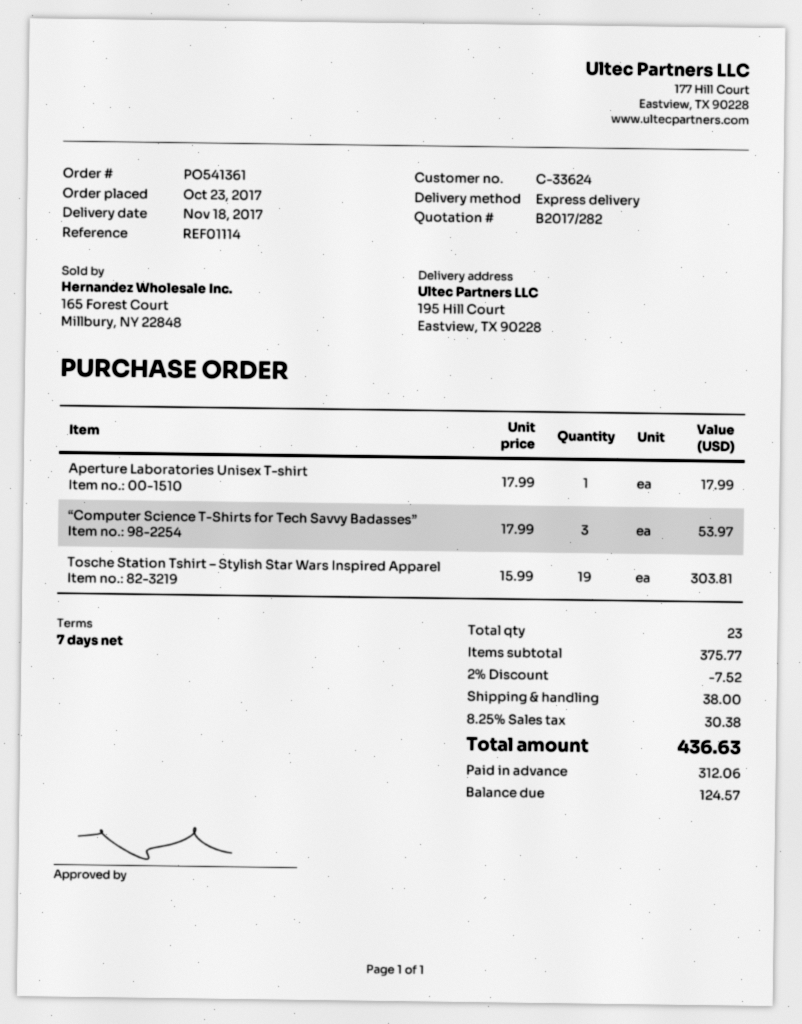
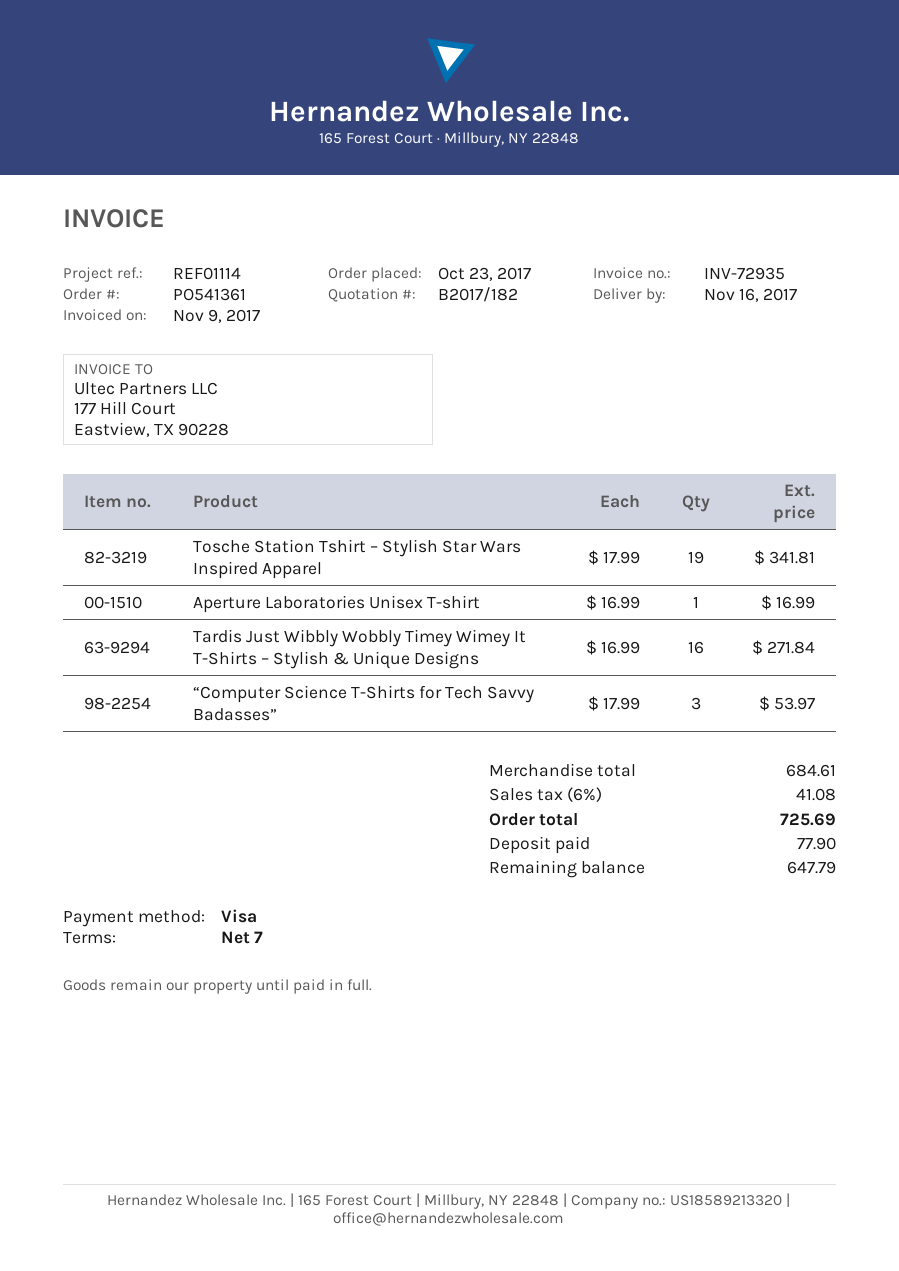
quote number: B2017/282 -> B2017/182
delivery date: 2017-11-18 -> 2017-11-16
Aperture Laboratories Unisex T-shirt: 1 x 17.99 = 17.99 -> 1 x 16.99 = 16.99
Tosche Station Tshirt – Stylish Star Wars Inspired Apparel: 19 x 15.99 = 303.81 -> 19 x 17.99 = 341.81
Tardis Just Wibbly Wobbly Timey Wimey It T-Shirts – Stylish & Unique Designs: none -> 16 x 16.99 = 271.84
subtotal: 375.77 -> 684.61
discount: 2% = 7.52 -> none
shipping: 38.00 -> none
tax: 8.25% = 30.38 -> 6% = 41.08
total: 436.63 -> 725.69
deposit: 312.06 -> 77.90
balance: 124.57 -> 647.79

